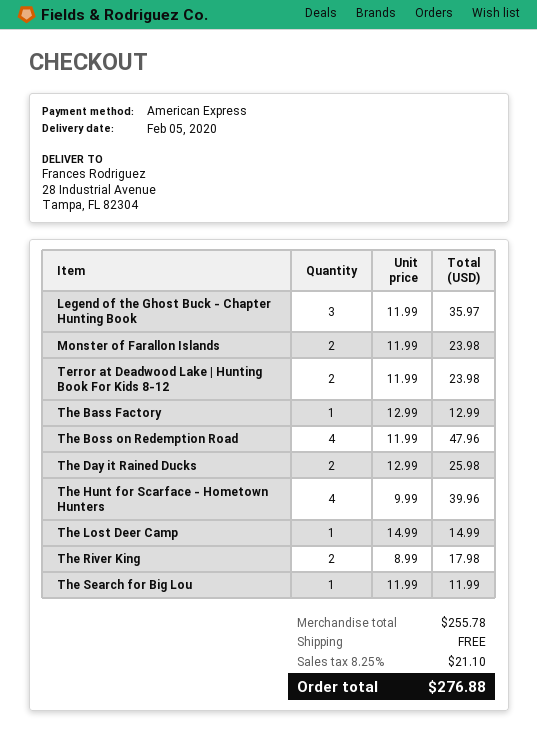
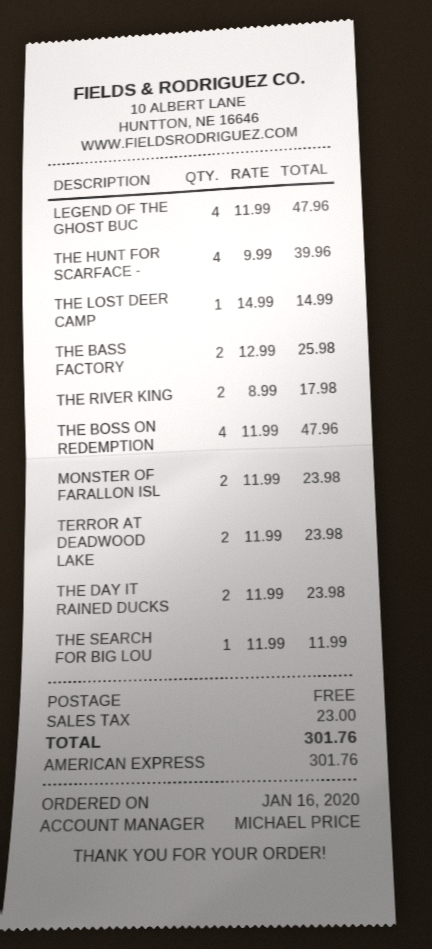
Legend of the Ghost Buck - Chapter Hunting Book: 3 x 11.99 = 35.97 -> 4 x 11.99 = 47.96
The Bass Factory: 1 x 12.99 = 12.99 -> 2 x 12.99 = 25.98
The Day it Rained Ducks: 2 x 12.99 = 25.98 -> 2 x 11.99 = 23.98
tax: 21.10 -> 23.00
total: 276.88 -> 301.76

